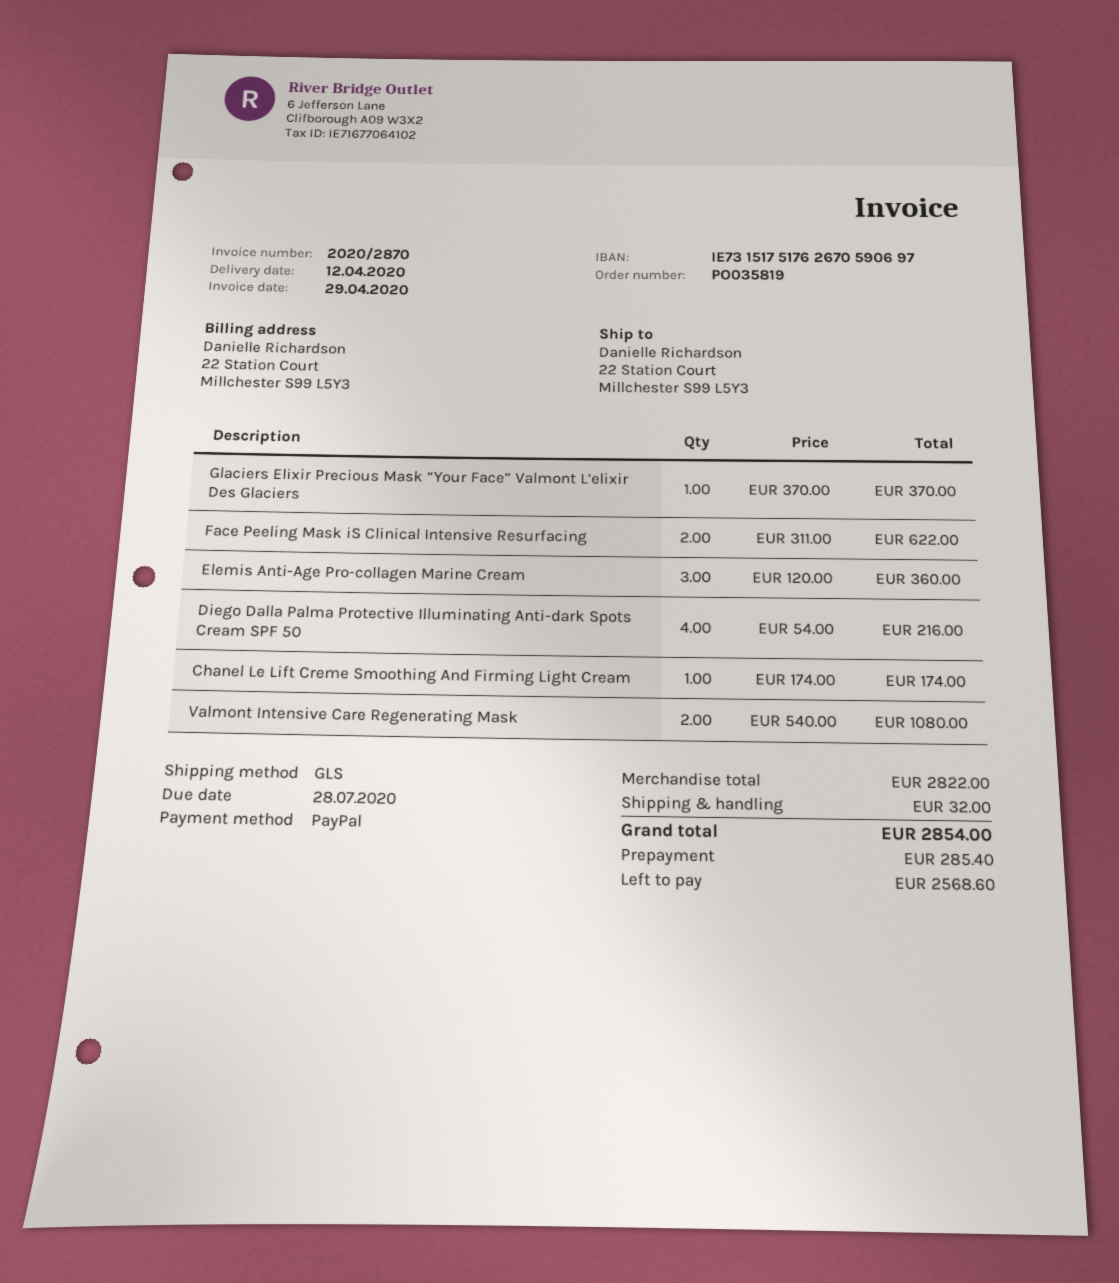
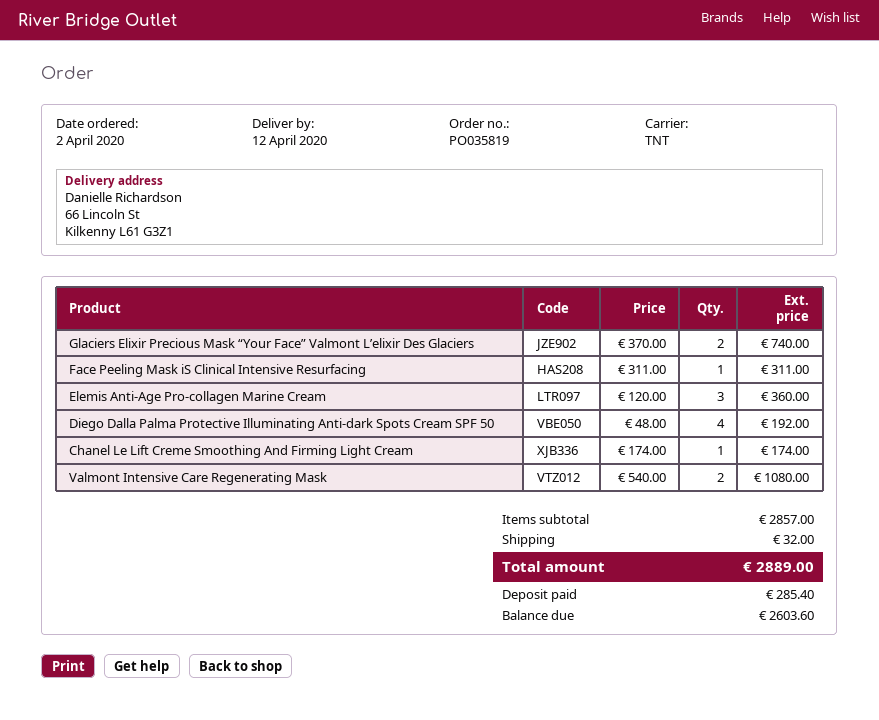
shipping method: GLS -> TNT
ship to: 22 Station Court, Millchester S99 L5Y3 -> 66 Lincoln St, Kilkenny L61 G3Z1
Glaciers Elixir Precious Mask “Your Face” Valmont L’elixir Des Glaciers: 1 x 370.00 = 370.00 -> 2 x 370.00 = 740.00
Face Peeling Mask iS Clinical Intensive Resurfacing: 2 x 311.00 = 622.00 -> 1 x 311.00 = 311.00
Diego Dalla Palma Protective Illuminating Anti-dark Spots Cream SPF 50: 4 x 54.00 = 216.00 -> 4 x 48.00 = 192.00
subtotal: 2822.00 -> 2857.00
total: 2854.00 -> 2889.00
balance: 2568.60 -> 2603.60

